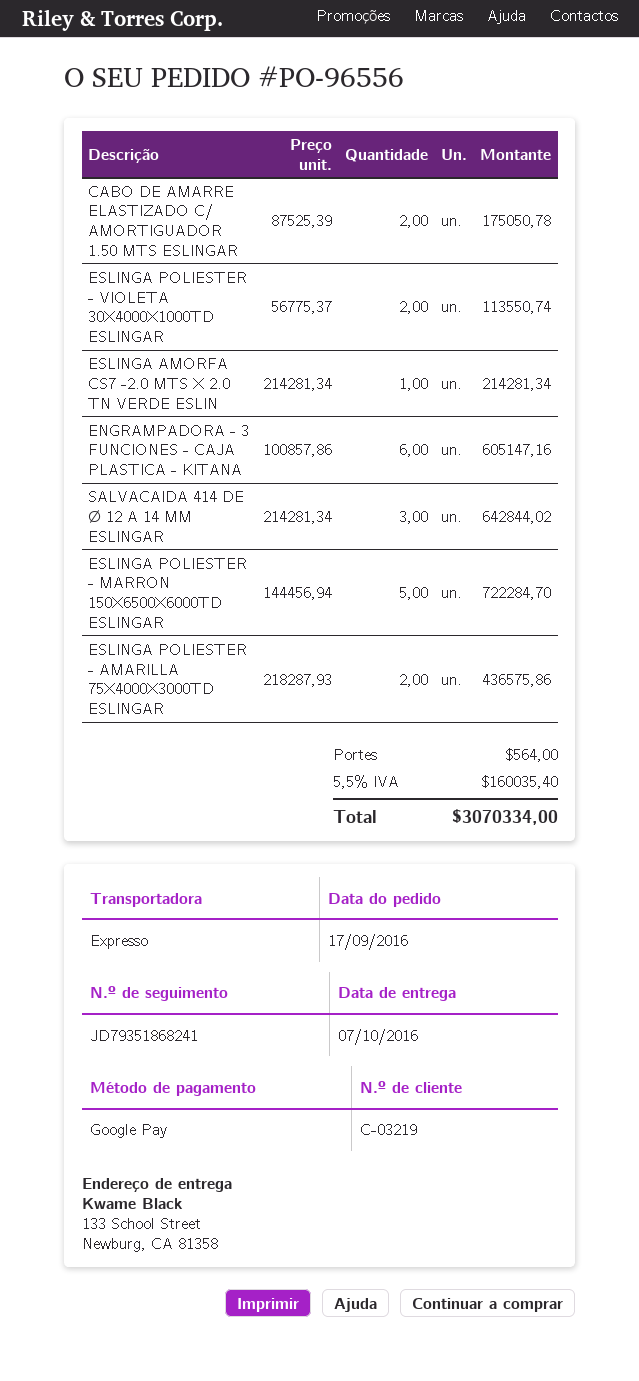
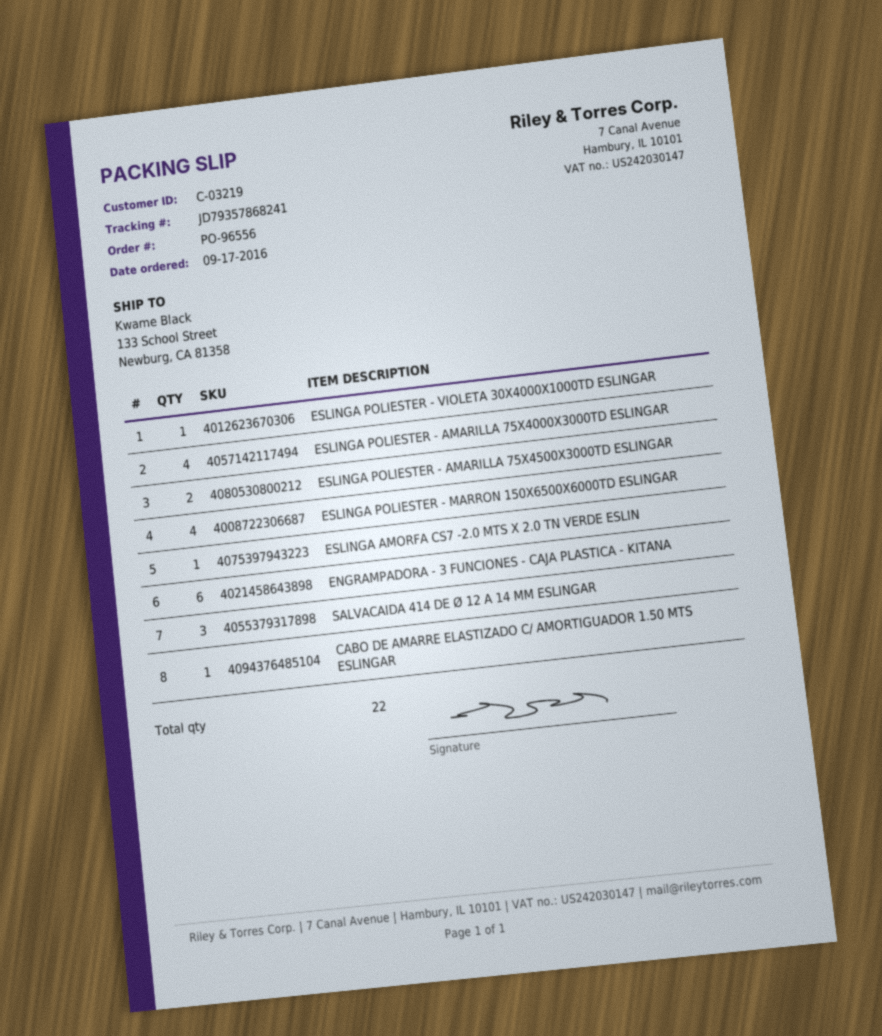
tracking number: JD79351868241 -> JD79357868241
CABO DE AMARRE ELASTIZADO C/ AMORTIGUADOR 1.50 MTS ESLINGAR: 2 -> 1
ESLINGA POLIESTER - VIOLETA 30X4000X1000TD ESLINGAR: 2 -> 1
ESLINGA POLIESTER - MARRON 150X6500X6000TD ESLINGAR: 5 -> 4
ESLINGA POLIESTER - AMARILLA 75X4000X3000TD ESLINGAR: 2 -> 4
ESLINGA POLIESTER - AMARILLA 75X4500X3000TD ESLINGAR: none -> 2

